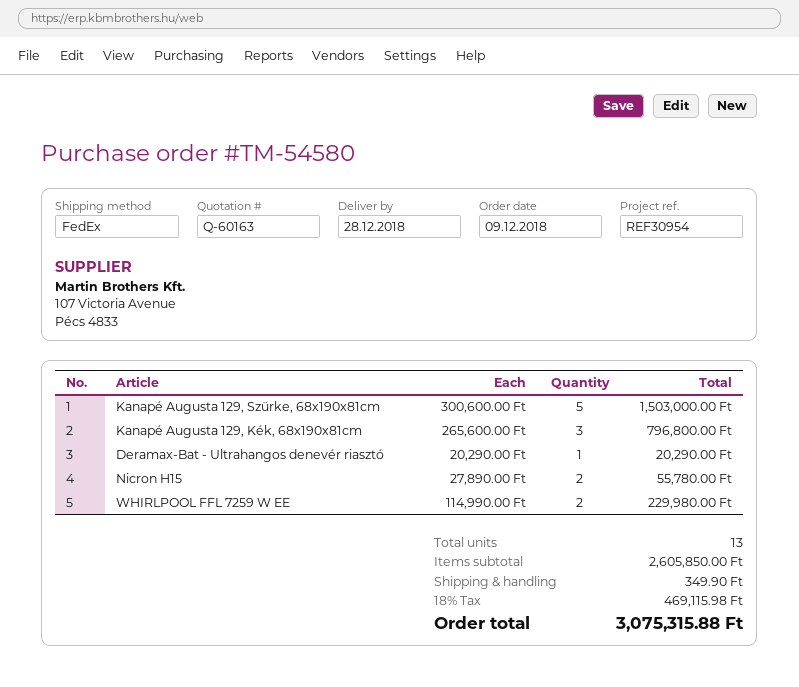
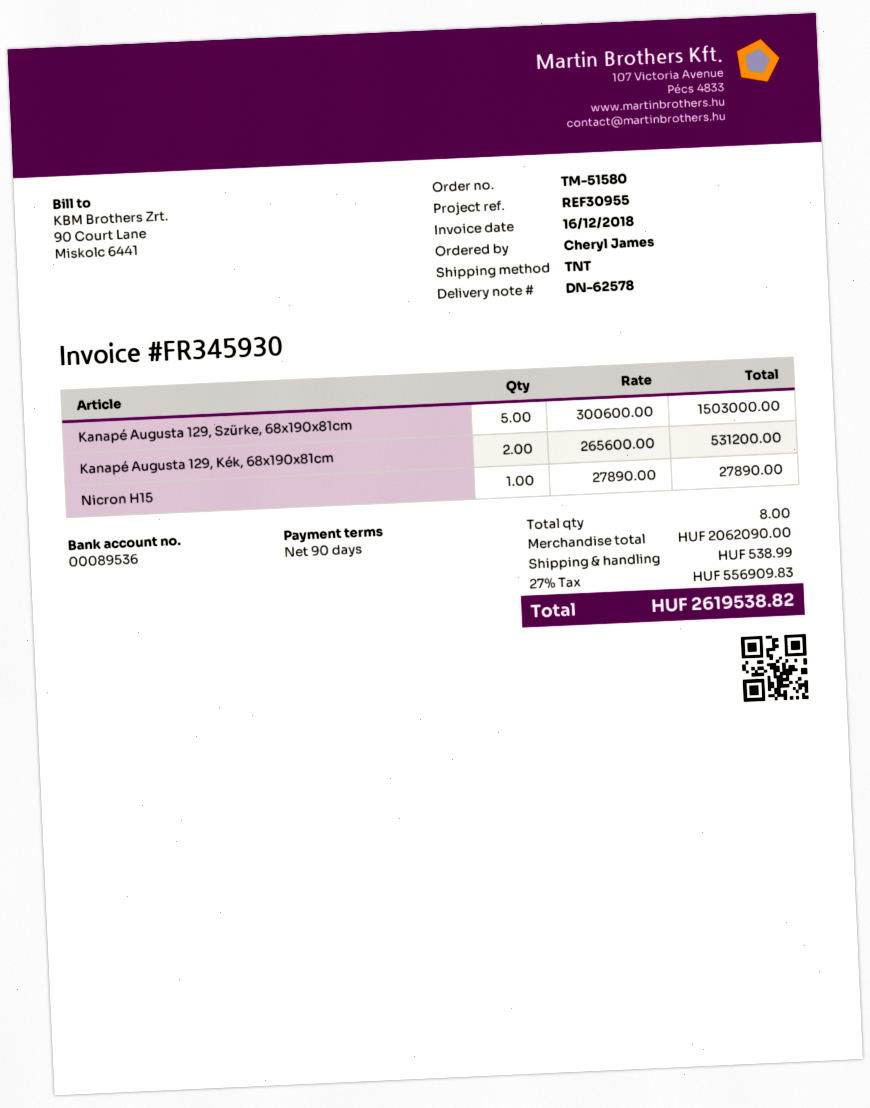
order number: TM-54580 -> TM-51580
reference: REF30954 -> REF30955
shipping method: FedEx -> TNT
Kanapé Augusta 129, Kék, 68x190x81cm: 3 x 265600.00 = 796800.00 -> 2 x 265600.00 = 531200.00
Deramax-Bat - Ultrahangos denevér riasztó: 1 x 20290.00 = 20290.00 -> none
Nicron H15: 2 x 27890.00 = 55780.00 -> 1 x 27890.00 = 27890.00
WHIRLPOOL FFL 7259 W EE: 2 x 114990.00 = 229980.00 -> none
total quantity: 13 -> 8
subtotal: 2605850.00 -> 2062090.00
shipping: 349.90 -> 538.99
tax: 18% = 469115.98 -> 27% = 556909.83
total: 3075315.88 -> 2619538.82

